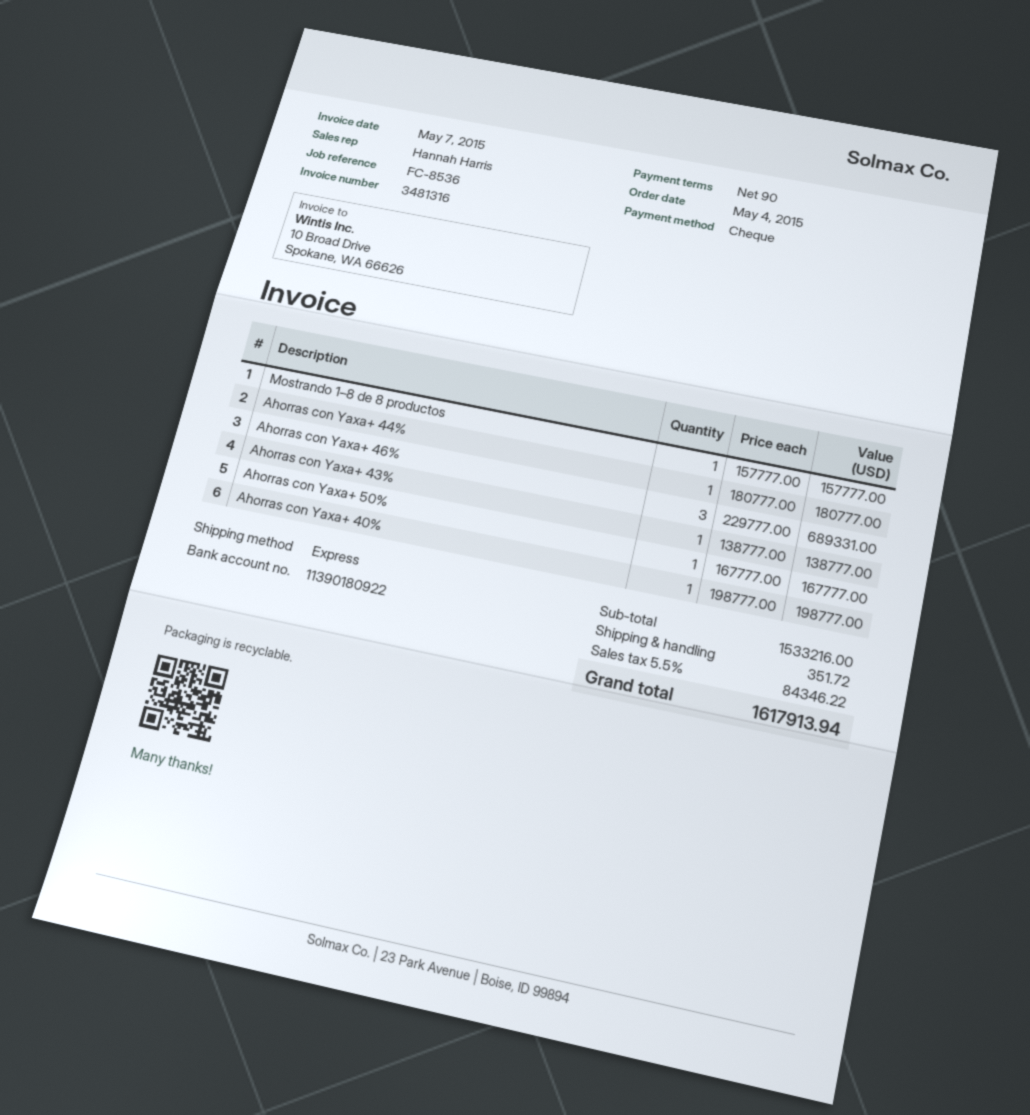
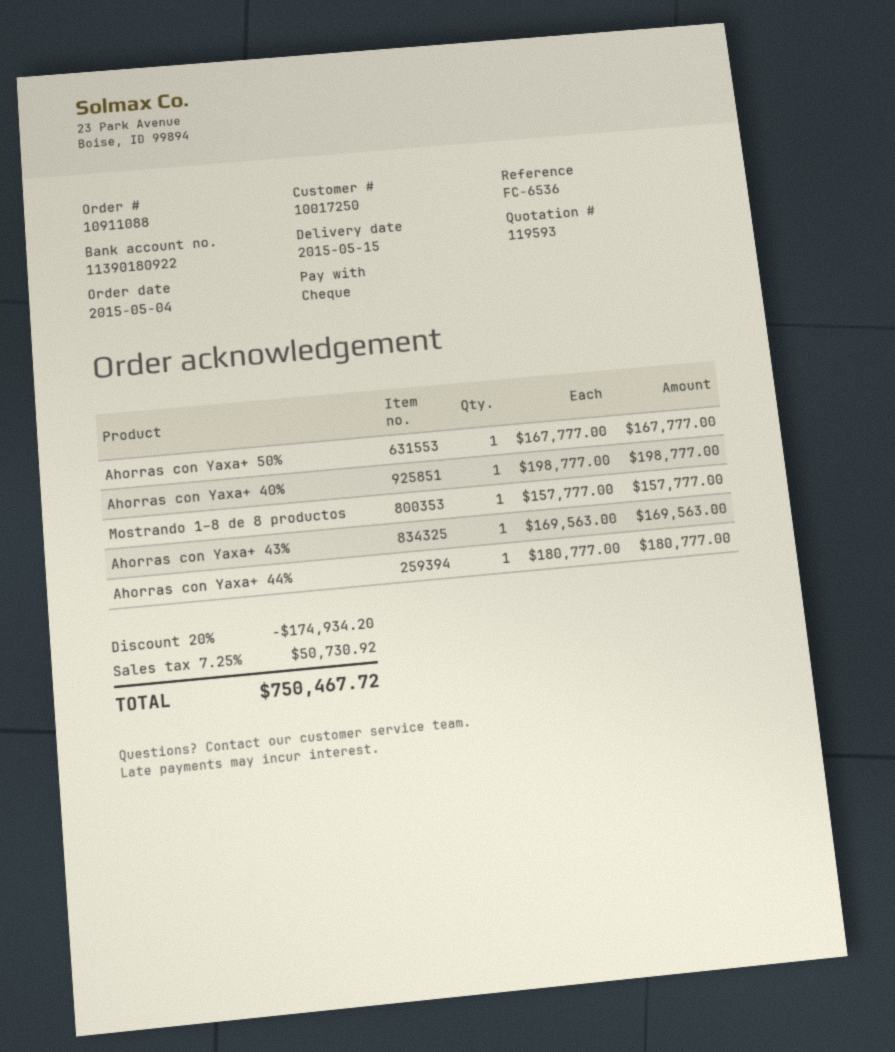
reference: FC-8536 -> FC-6536
Ahorras con Yaxa+ 46%: 3 x 229777.00 = 689331.00 -> none
Ahorras con Yaxa+ 43%: 1 x 138777.00 = 138777.00 -> 1 x 169563.00 = 169563.00
discount: none -> 20% = 174934.20
shipping: 351.72 -> none
tax: 5.5% = 84346.22 -> 7.25% = 50730.92
total: 1617913.94 -> 750467.72

